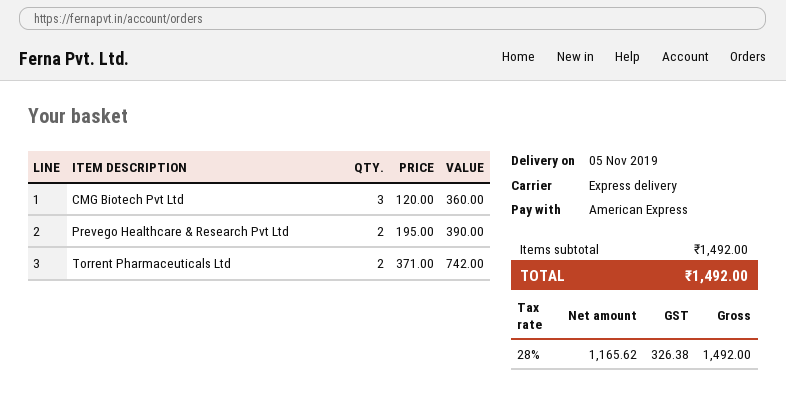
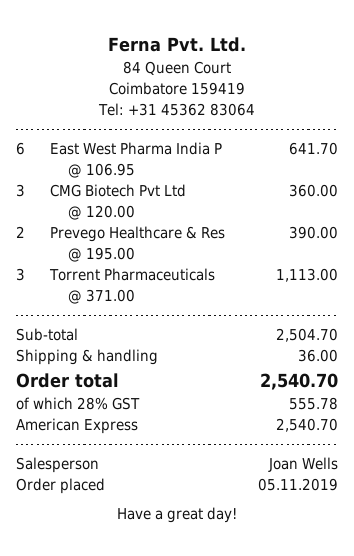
Torrent Pharmaceuticals Ltd: 2 x 371.00 = 742.00 -> 3 x 371.00 = 1113.00
East West Pharma India P: none -> 6 x 106.95 = 641.70
subtotal: 1492.00 -> 2504.70
shipping: none -> 36.00
tax: 28% = 326.38 -> 28% = 555.78
total: 1492.00 -> 2540.70

